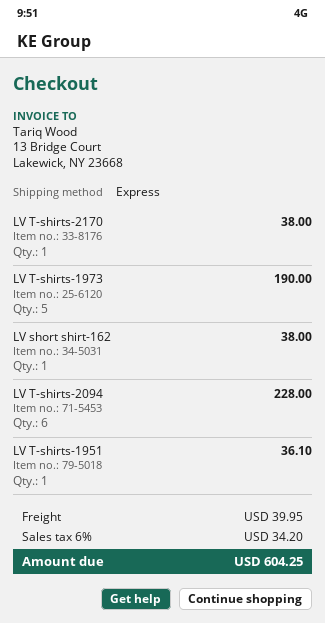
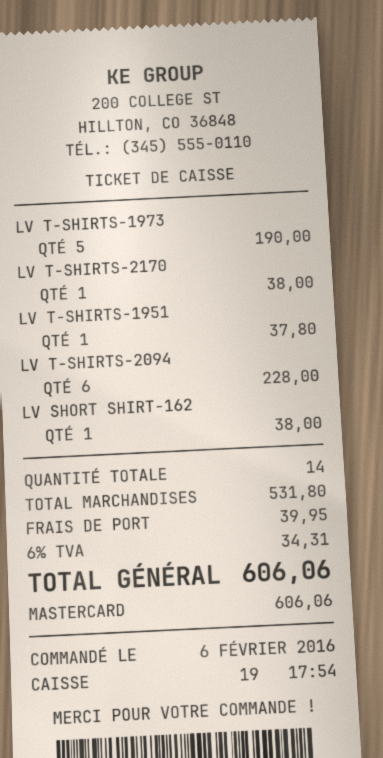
LV T-shirts-1951: 1 for 36.10 -> 1 for 37.80
tax: 6% = 34.20 -> 6% = 34.31
total: 604.25 -> 606.06

